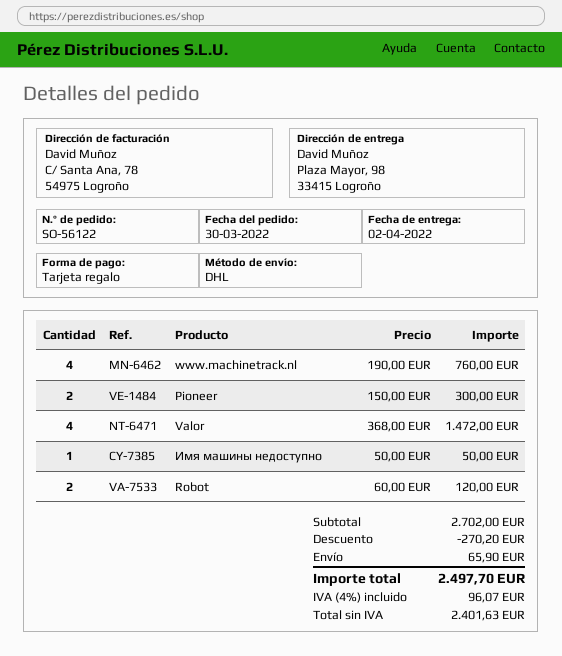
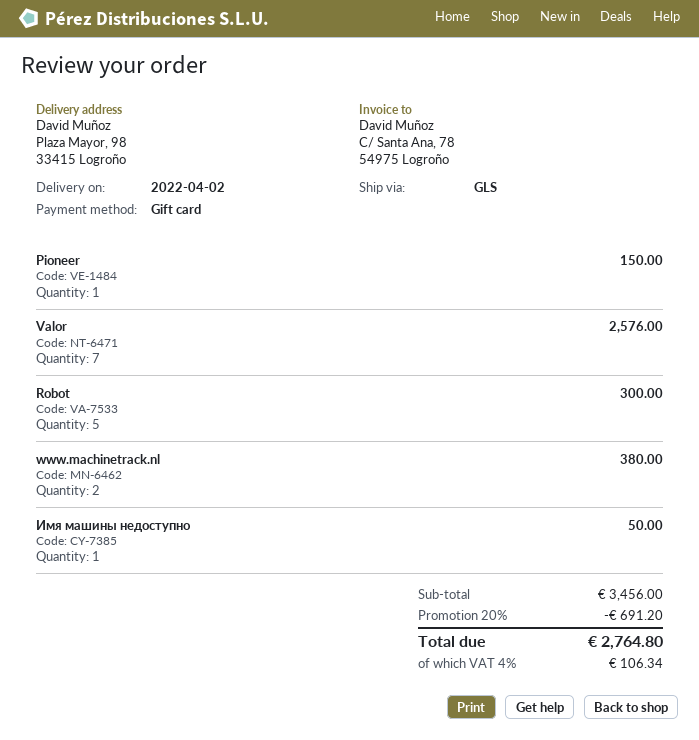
shipping method: DHL -> GLS
www.machinetrack.nl: 4 for 760.00 -> 2 for 380.00
Pioneer: 2 for 300.00 -> 1 for 150.00
Valor: 4 for 1472.00 -> 7 for 2576.00
Robot: 2 for 120.00 -> 5 for 300.00
subtotal: 2702.00 -> 3456.00
discount: 270.20 -> 691.20
shipping: 65.90 -> none
tax: 4% = 96.07 -> 4% = 106.34
total: 2497.70 -> 2764.80

